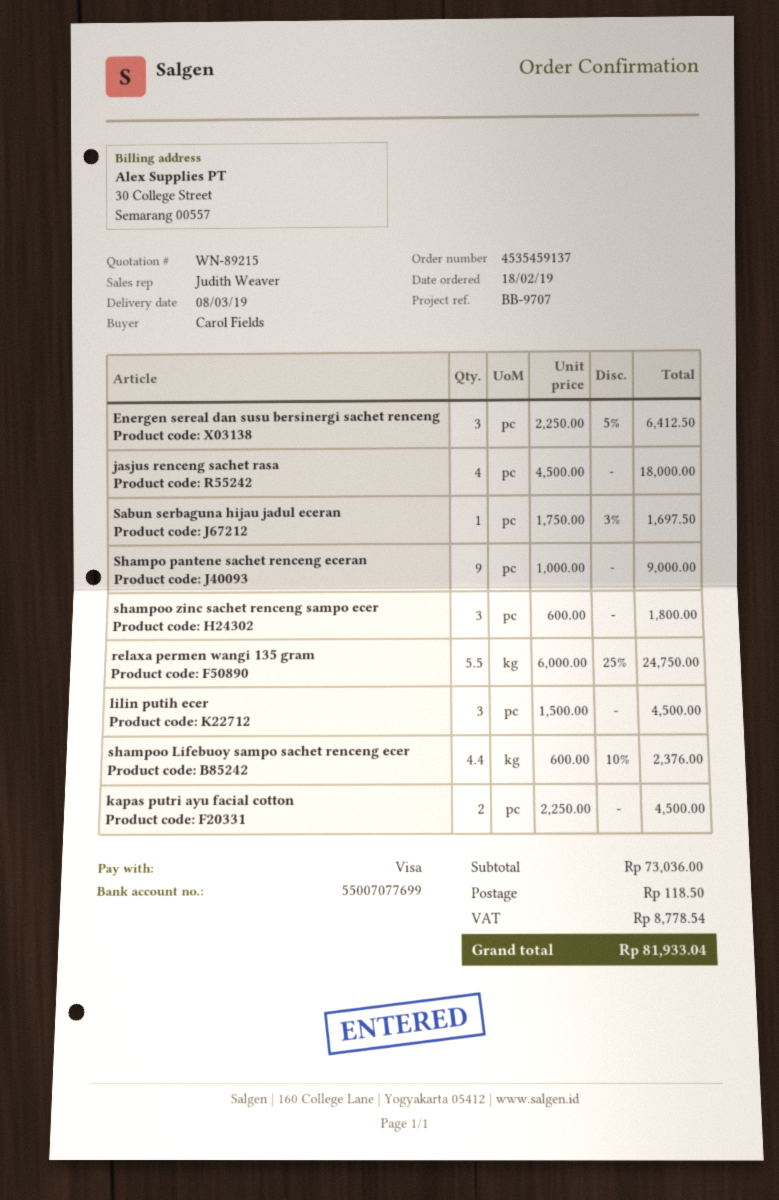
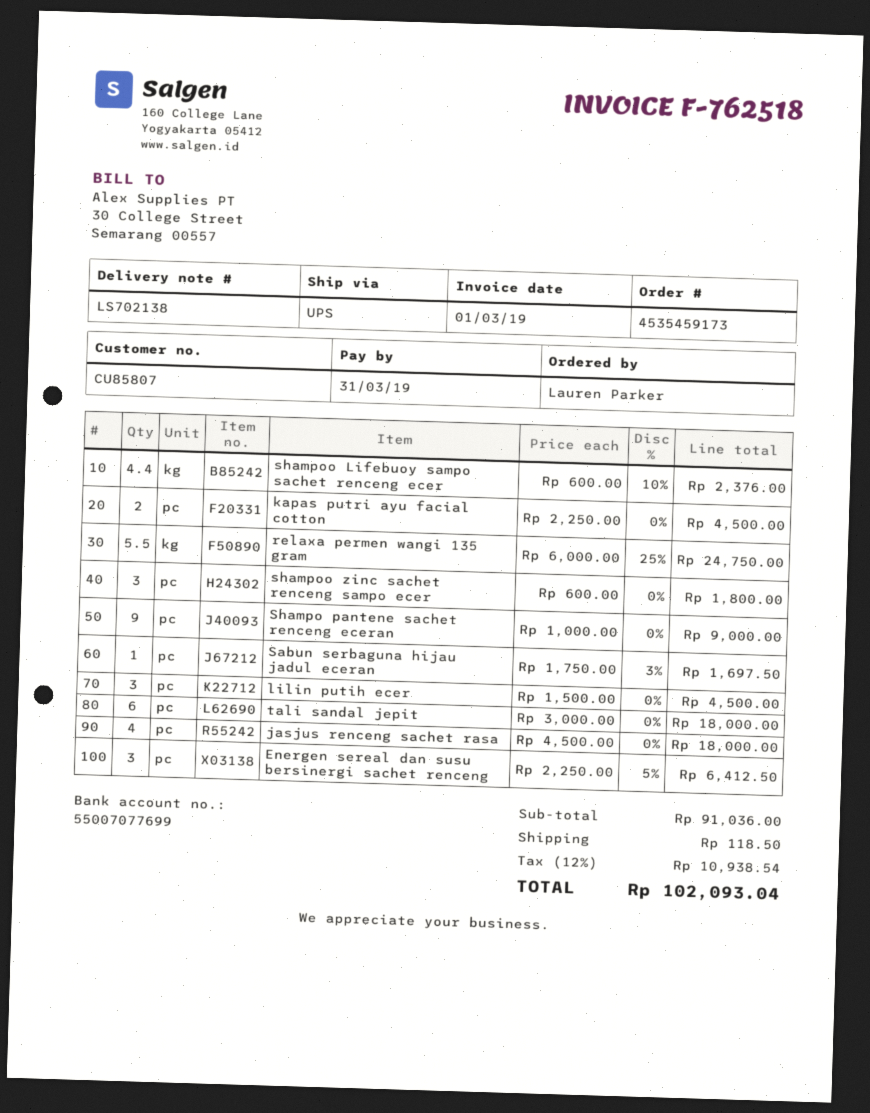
order number: 4535459137 -> 4535459173
ordered by: Carol Fields -> Lauren Parker
tali sandal jepit: none -> 6 x 3000.00 = 18000.00
subtotal: 73036.00 -> 91036.00
tax: 8778.54 -> 10938.54
total: 81933.04 -> 102093.04

